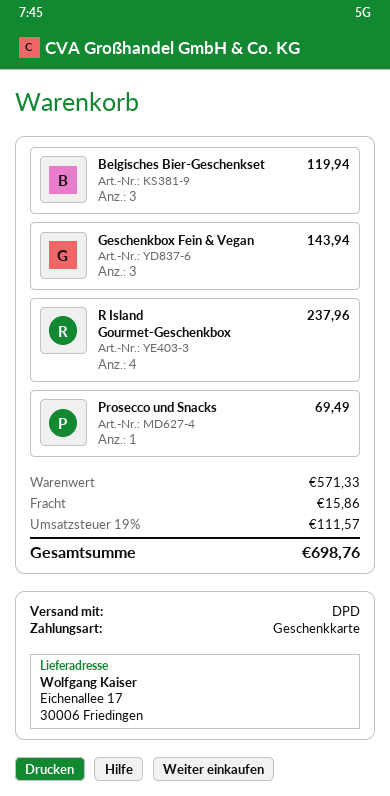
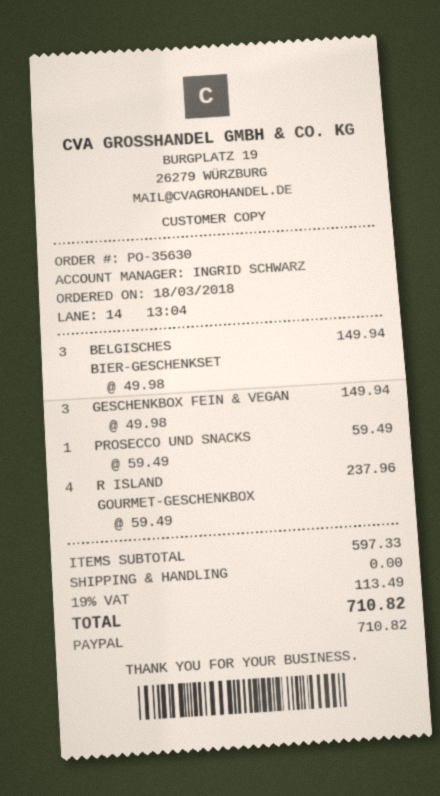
payment method: gift card -> PayPal
Belgisches Bier-Geschenkset: 3 for 119.94 -> 3 for 149.94
Geschenkbox Fein & Vegan: 3 for 143.94 -> 3 for 149.94
Prosecco und Snacks: 1 for 69.49 -> 1 for 59.49
subtotal: 571.33 -> 597.33
shipping: 15.86 -> 0.00
tax: 19% = 111.57 -> 19% = 113.49
total: 698.76 -> 710.82

